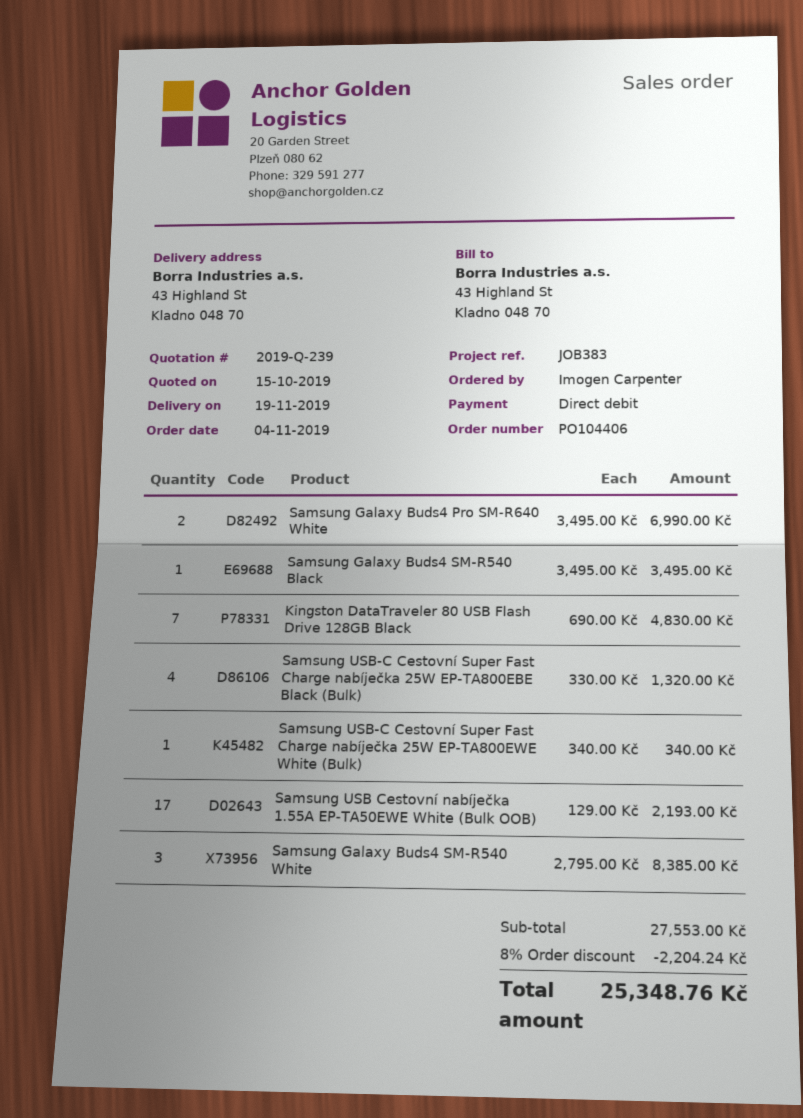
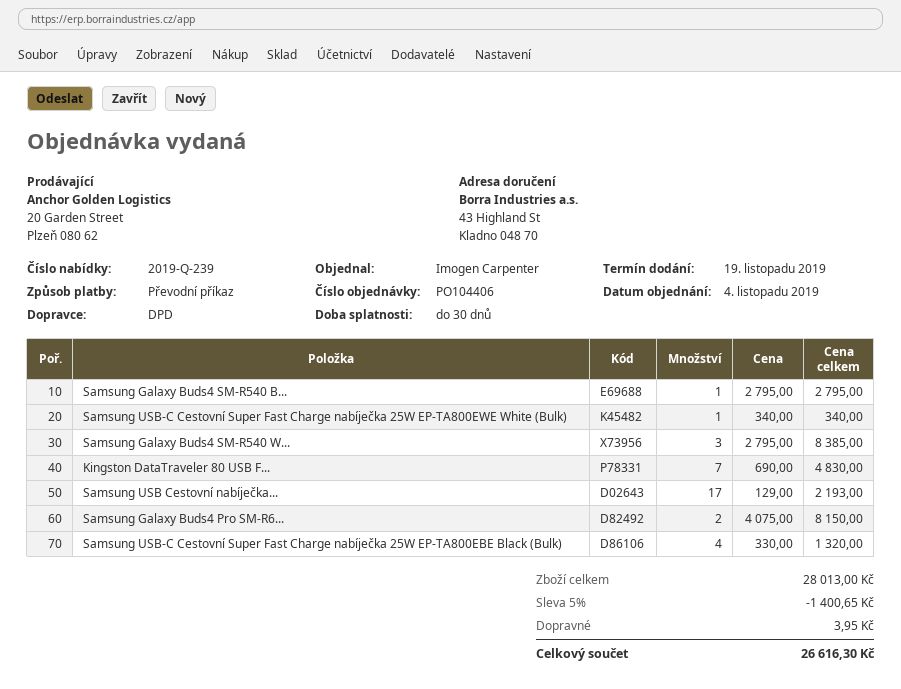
payment method: direct debit -> bank transfer
Samsung Galaxy Buds4 Pro SM-R640 White: 2 x 3495.00 = 6990.00 -> 2 x 4075.00 = 8150.00
Samsung Galaxy Buds4 SM-R540 Black: 1 x 3495.00 = 3495.00 -> 1 x 2795.00 = 2795.00
subtotal: 27553.00 -> 28013.00
discount: 8% = 2204.24 -> 5% = 1400.65
shipping: none -> 3.95
total: 25348.76 -> 26616.30

